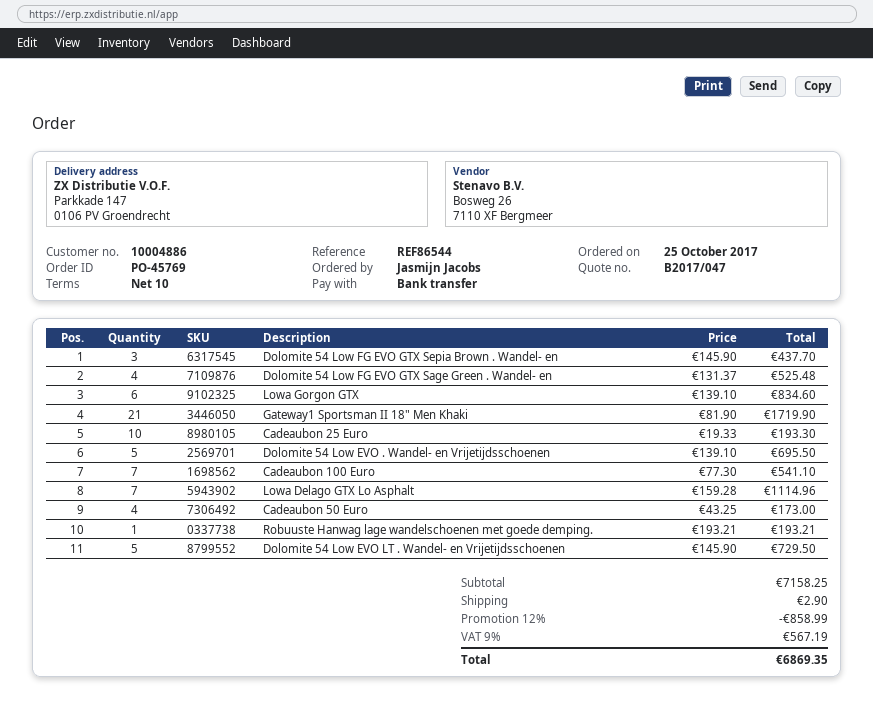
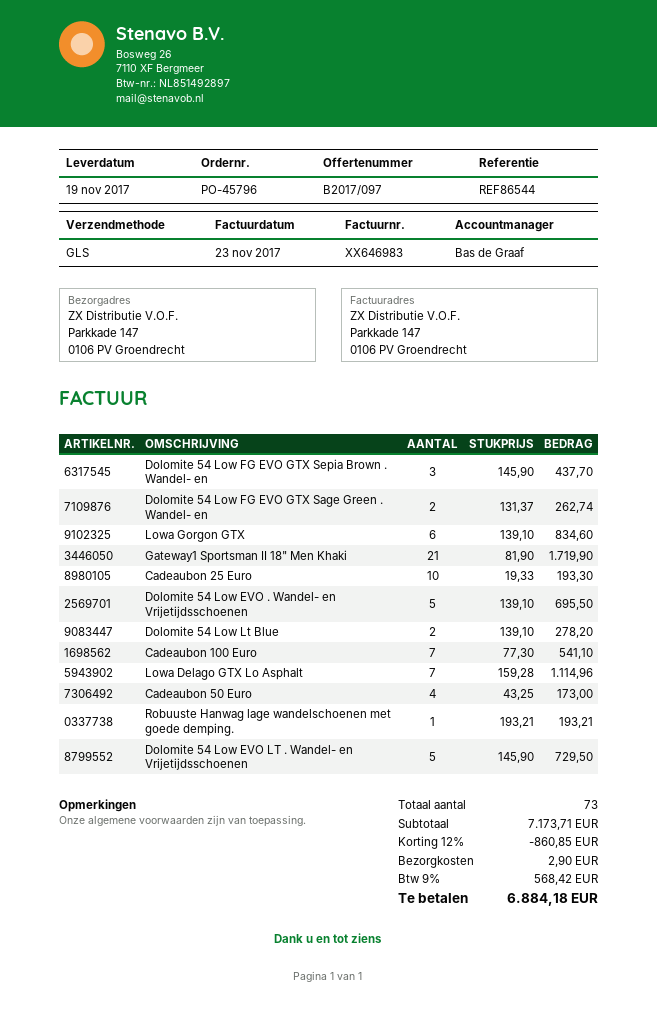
quote number: B2017/047 -> B2017/097
order number: PO-45769 -> PO-45796
Dolomite 54 Low FG EVO GTX Sage Green . Wandel- en: 4 x 131.37 = 525.48 -> 2 x 131.37 = 262.74
Dolomite 54 Low Lt Blue: none -> 2 x 139.10 = 278.20
subtotal: 7158.25 -> 7173.71
discount: 12% = 858.99 -> 12% = 860.85
tax: 9% = 567.19 -> 9% = 568.42
total: 6869.35 -> 6884.18

